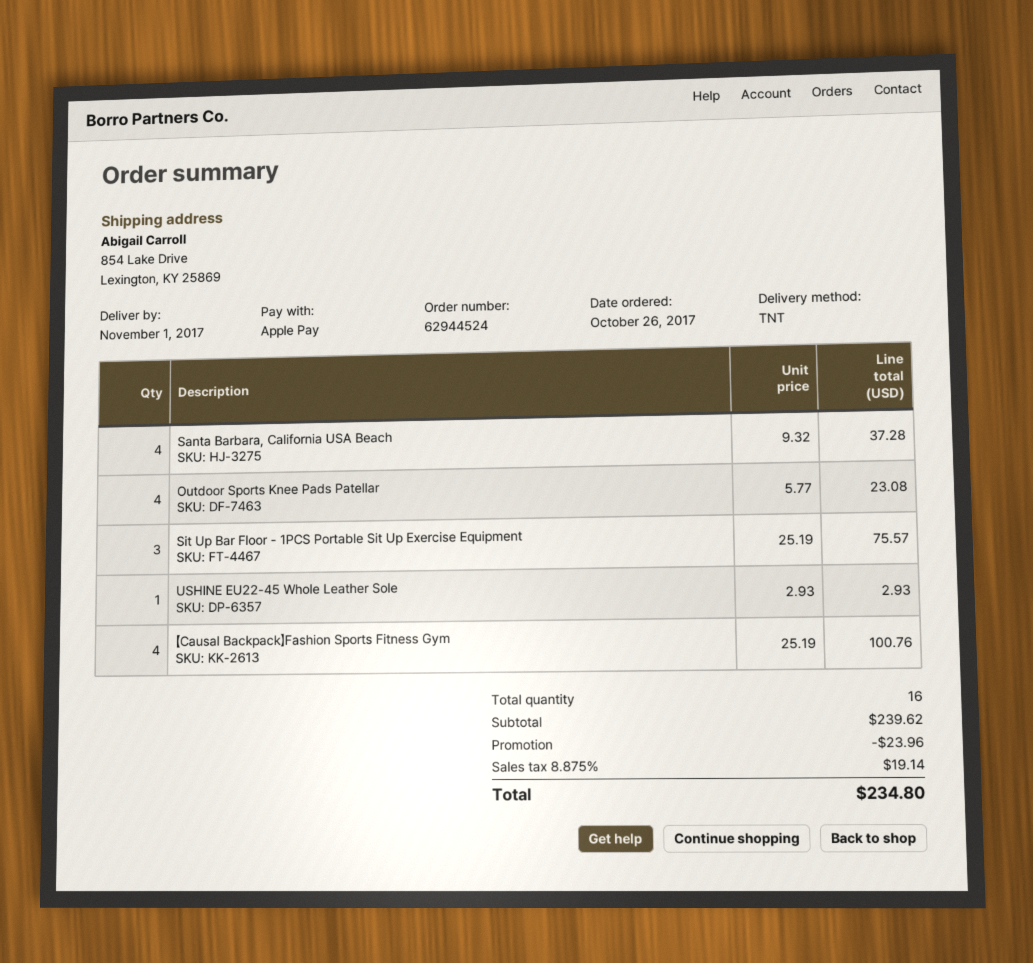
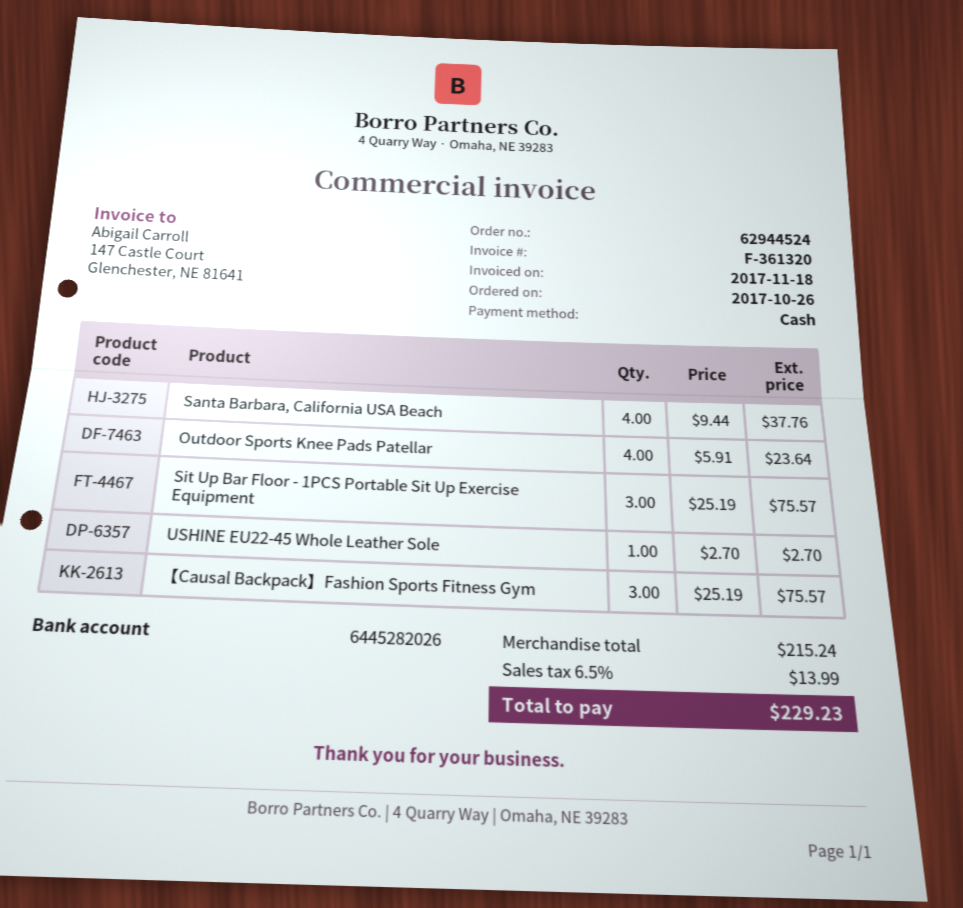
payment method: Apple Pay -> cash
Santa Barbara, California USA Beach: 4 x 9.32 = 37.28 -> 4 x 9.44 = 37.76
Outdoor Sports Knee Pads Patellar: 4 x 5.77 = 23.08 -> 4 x 5.91 = 23.64
USHINE EU22-45 Whole Leather Sole: 1 x 2.93 = 2.93 -> 1 x 2.70 = 2.70
【Causal Backpack】Fashion Sports Fitness Gym: 4 x 25.19 = 100.76 -> 3 x 25.19 = 75.57
subtotal: 239.62 -> 215.24
discount: 23.96 -> none
tax: 8.875% = 19.14 -> 6.5% = 13.99
total: 234.80 -> 229.23

